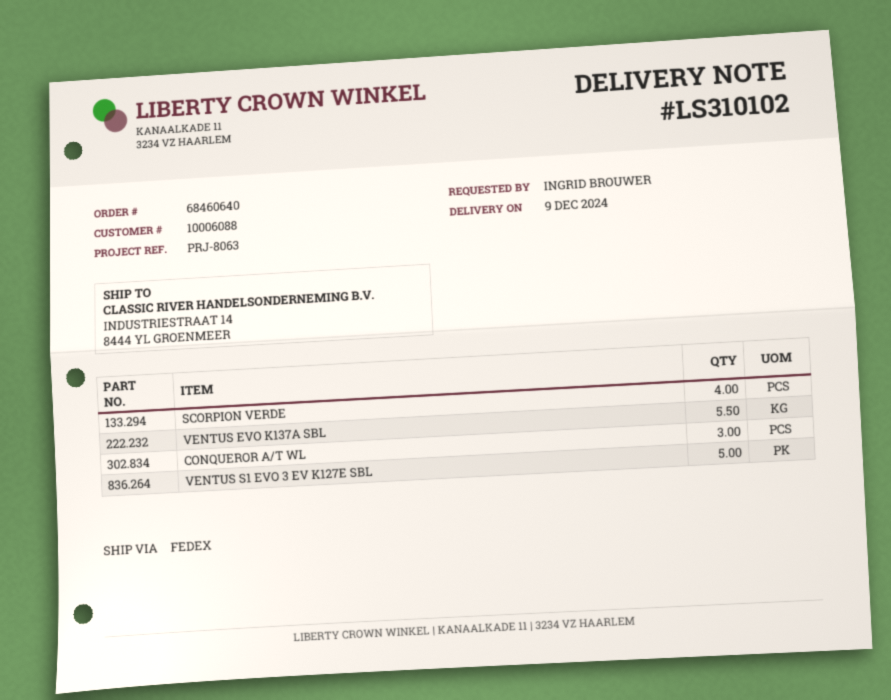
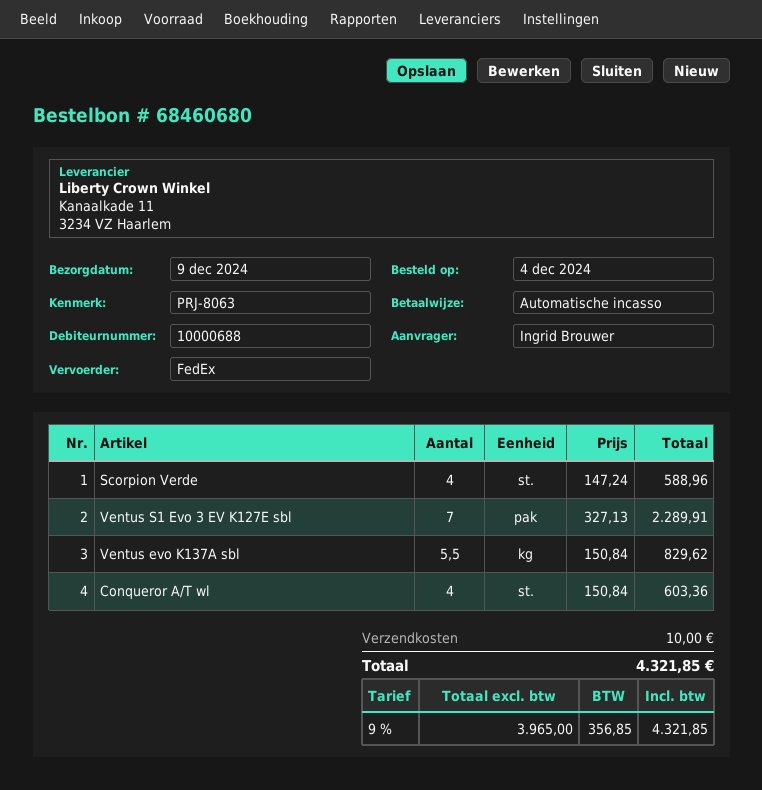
order number: 68460640 -> 68460680
customer number: 10006088 -> 10000688
CONQUEROR A/T WL: 3 -> 4
VENTUS S1 EVO 3 EV K127E SBL: 5 -> 7

